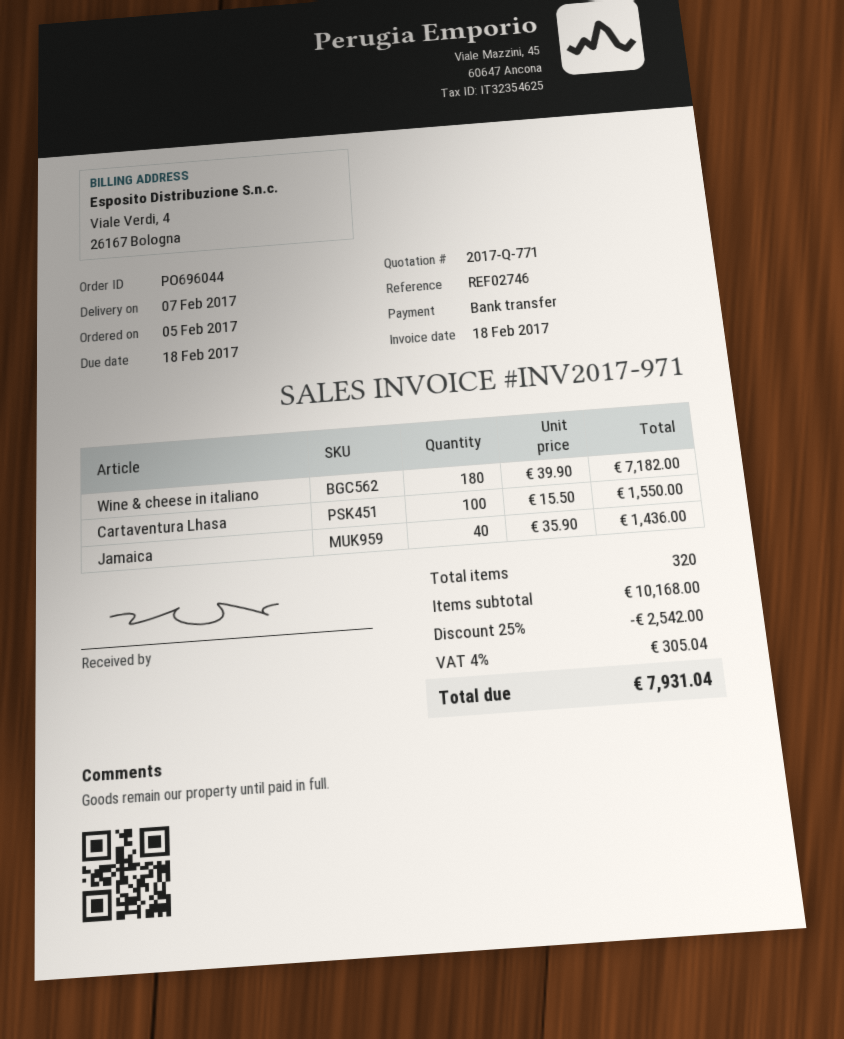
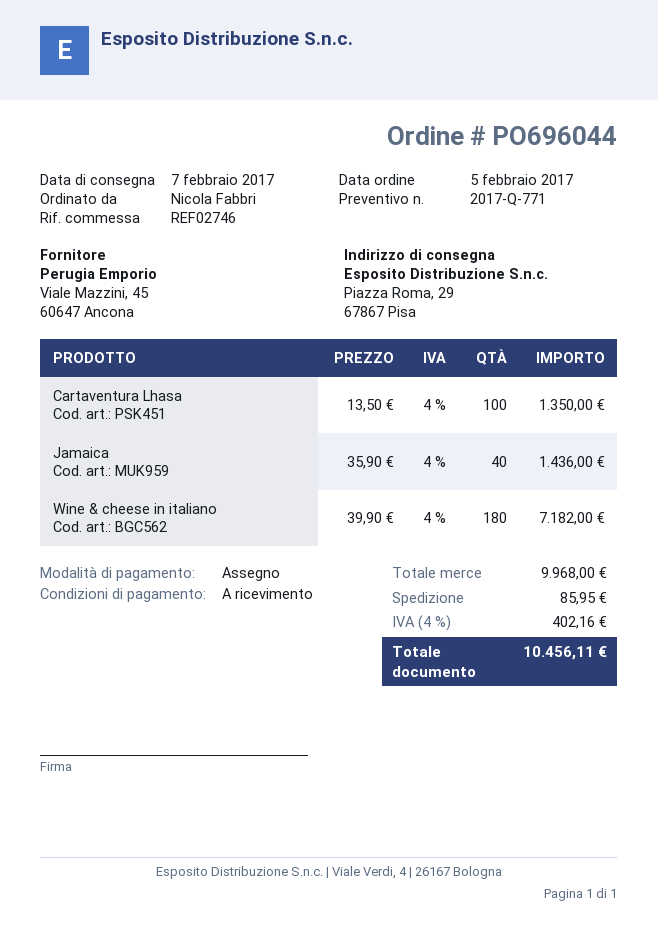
payment method: bank transfer -> cheque
Cartaventura Lhasa: 100 x 15.50 = 1550.00 -> 100 x 13.50 = 1350.00
subtotal: 10168.00 -> 9968.00
discount: 25% = 2542.00 -> none
shipping: none -> 85.95
tax: 4% = 305.04 -> 4% = 402.16
total: 7931.04 -> 10456.11

